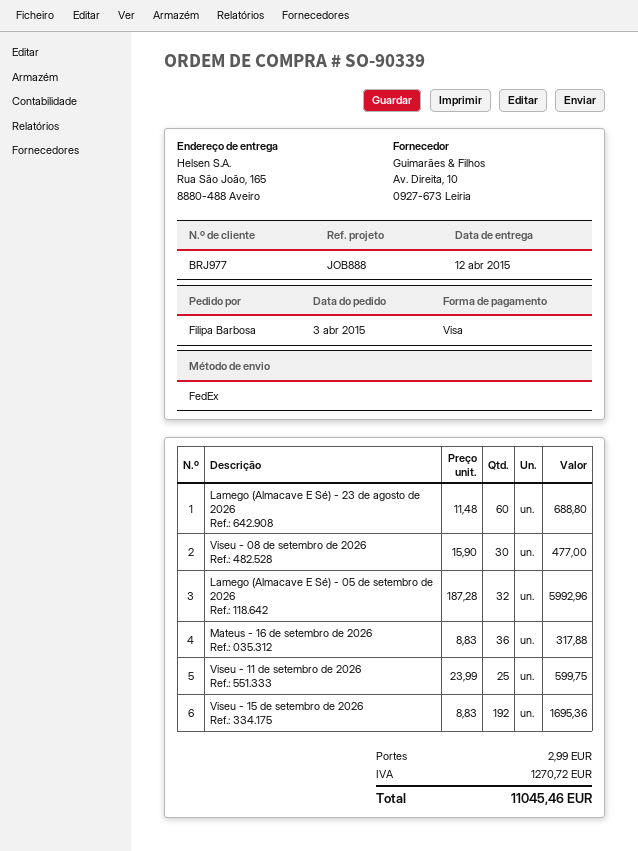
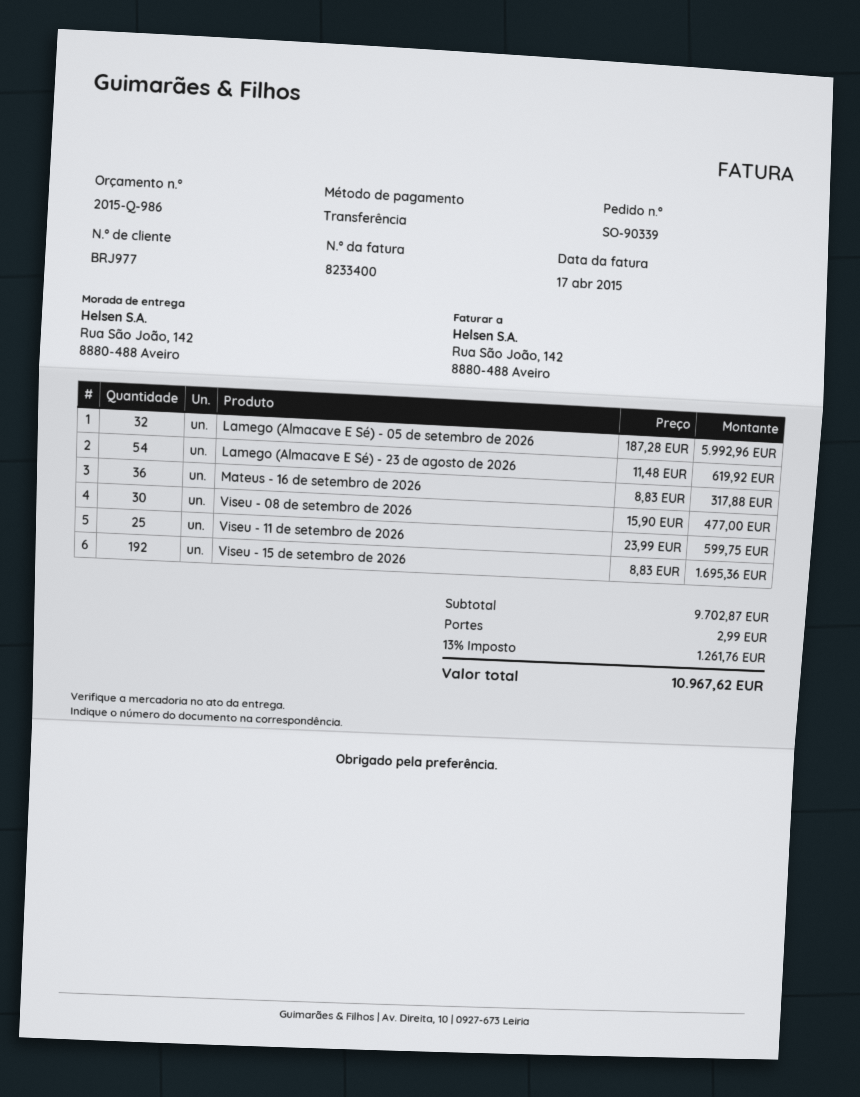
payment method: Visa -> bank transfer
ship to: Rua São João, 165, 8880-488 Aveiro -> Rua São João, 142, 8880-488 Aveiro
Lamego (Almacave E Sé) - 23 de agosto de 2026: 60 x 11.48 = 688.80 -> 54 x 11.48 = 619.92
tax: 1270.72 -> 1261.76
total: 11045.46 -> 10967.62

